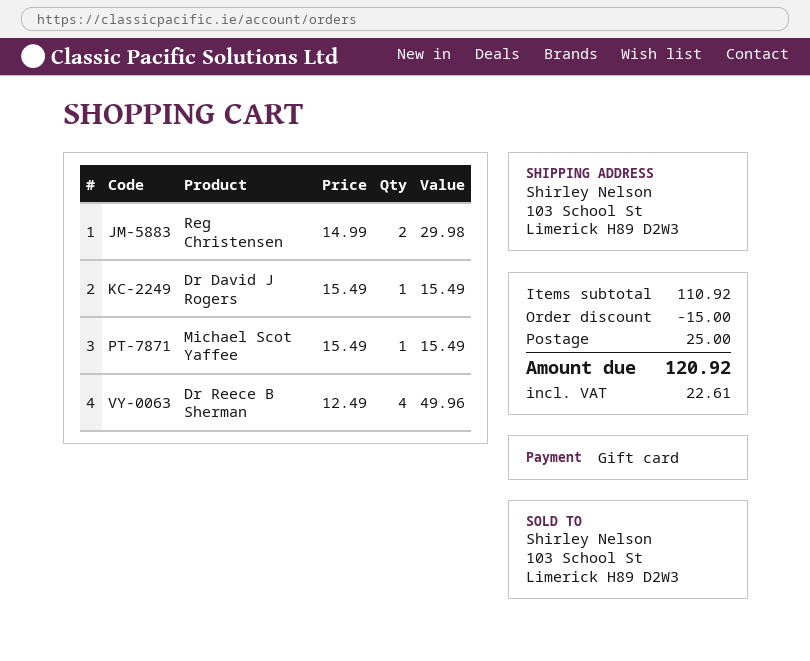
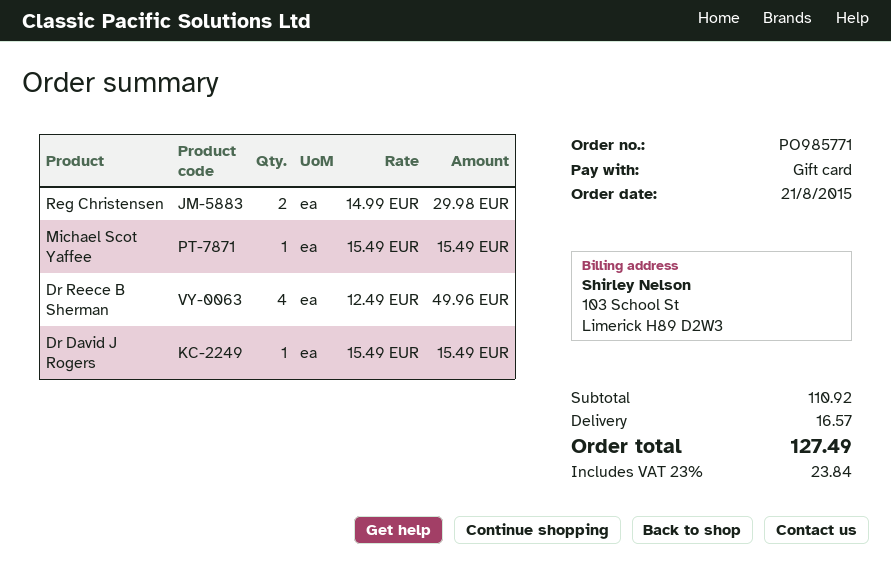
discount: 15.00 -> none
shipping: 25.00 -> 16.57
tax: 22.61 -> 23.84
total: 120.92 -> 127.49

